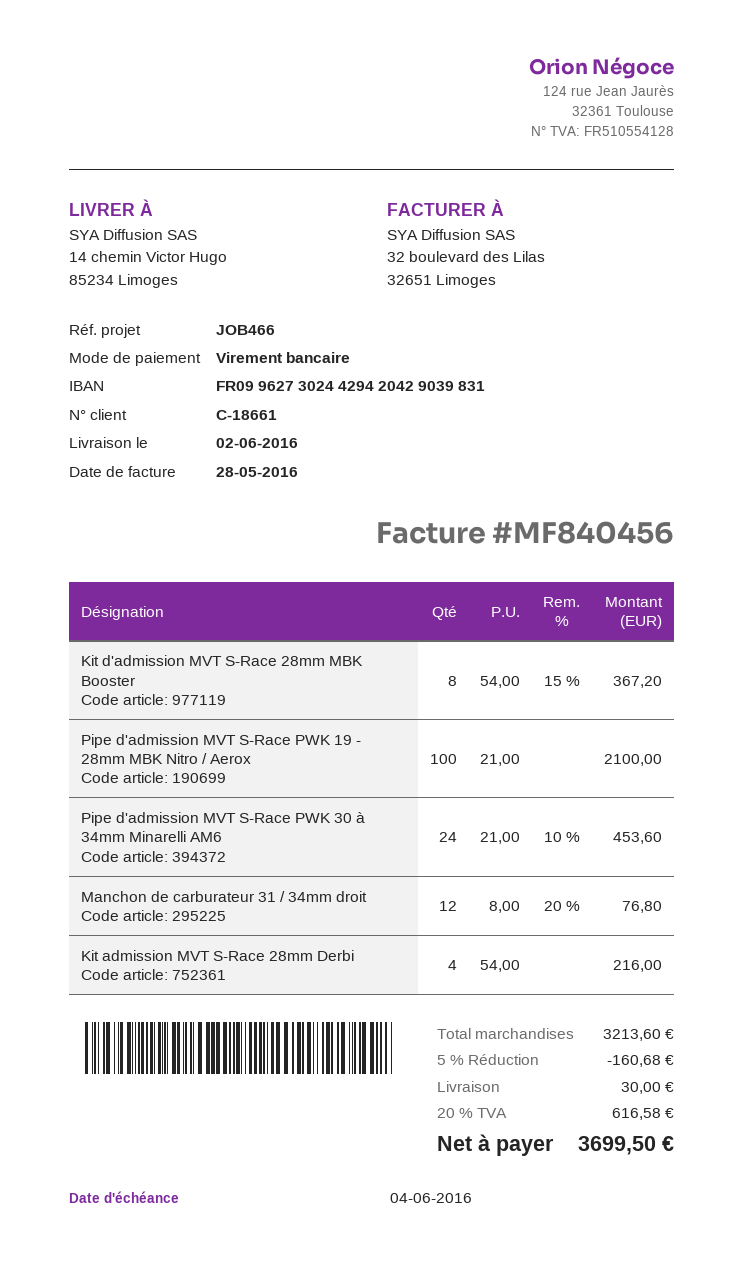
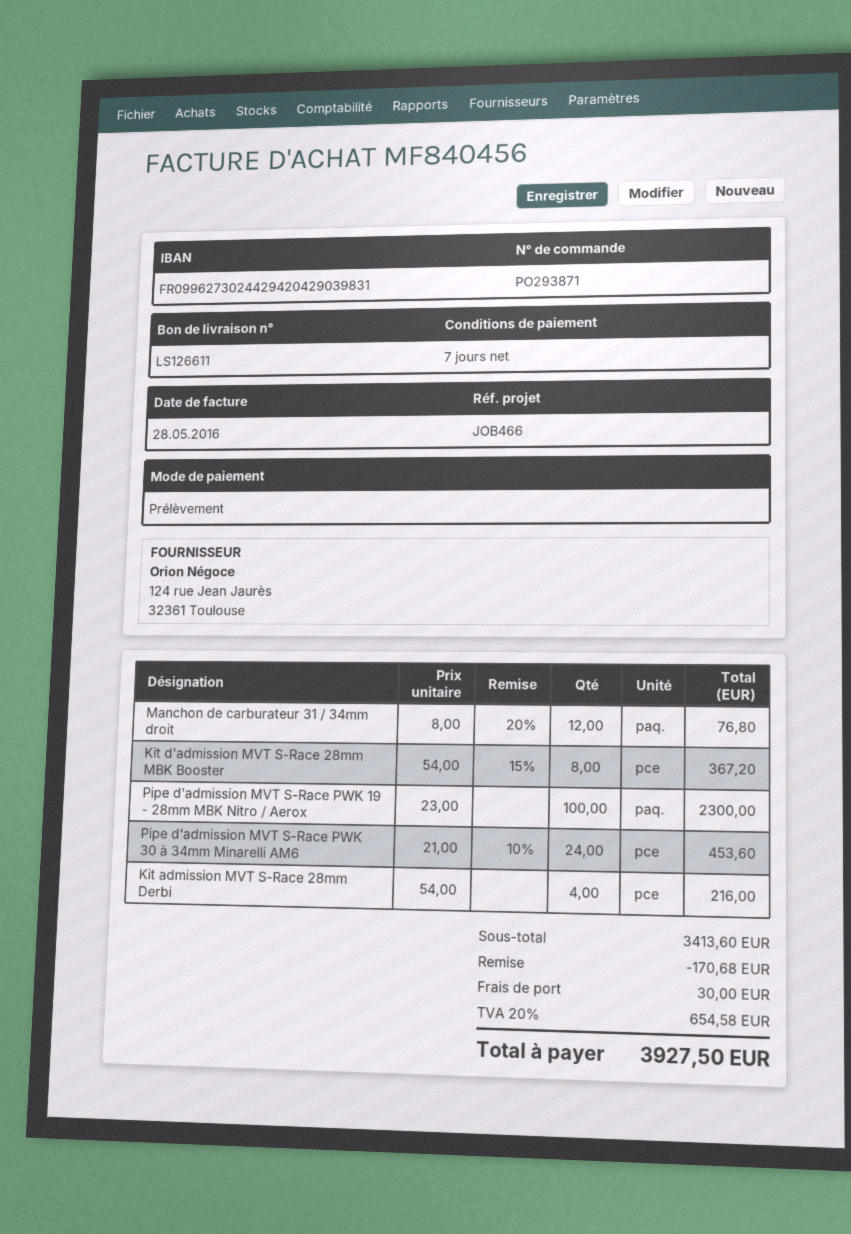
payment method: bank transfer -> direct debit
Pipe d'admission MVT S-Race PWK 19 - 28mm MBK Nitro / Aerox: 100 x 21.00 = 2100.00 -> 100 x 23.00 = 2300.00
subtotal: 3213.60 -> 3413.60
discount: 160.68 -> 170.68
tax: 20% = 616.58 -> 20% = 654.58
total: 3699.50 -> 3927.50

